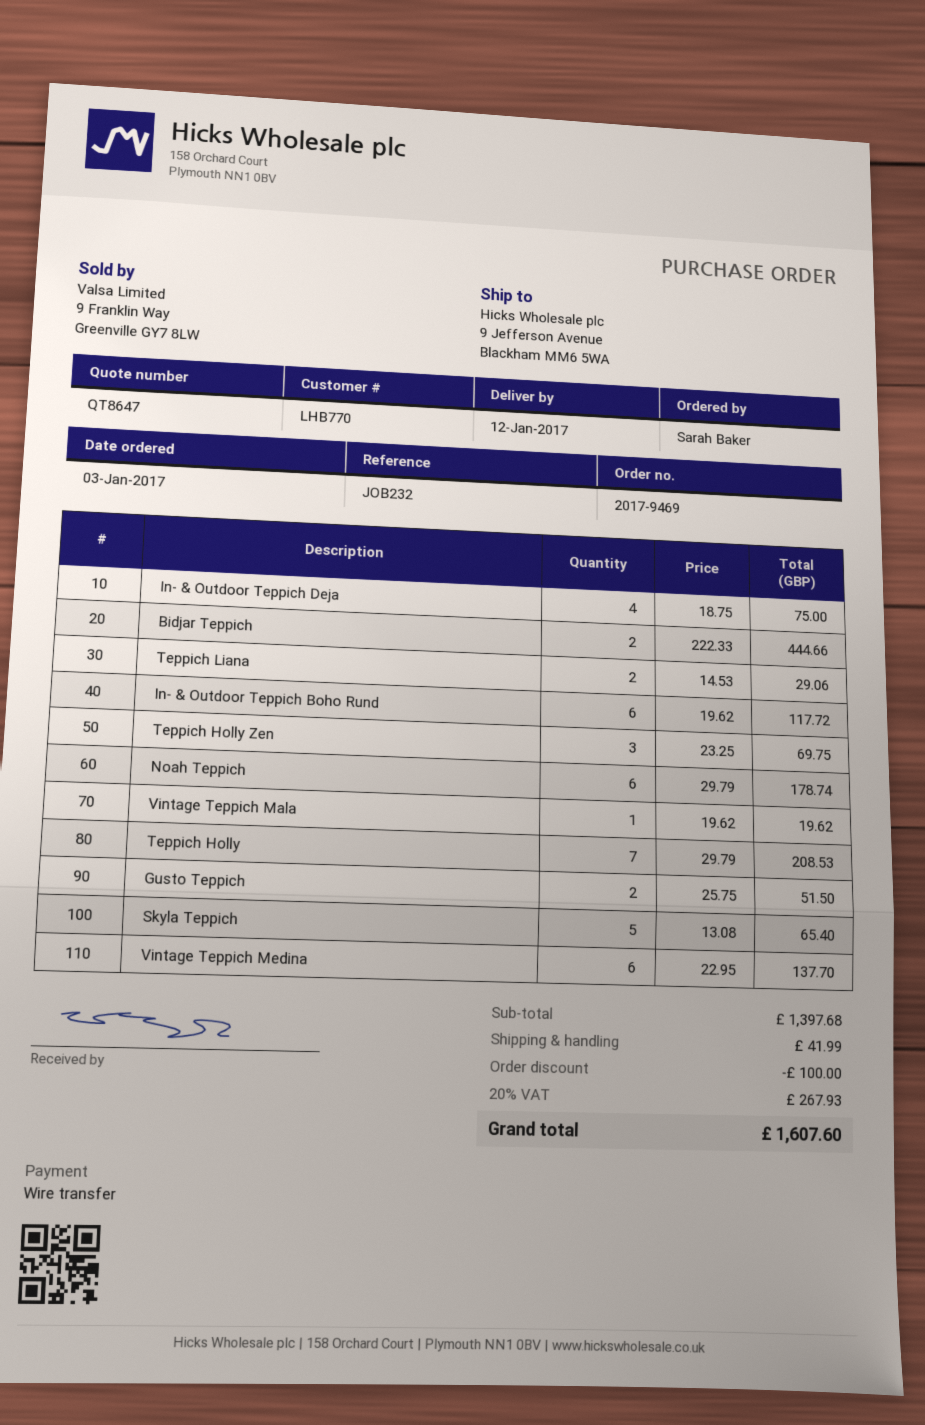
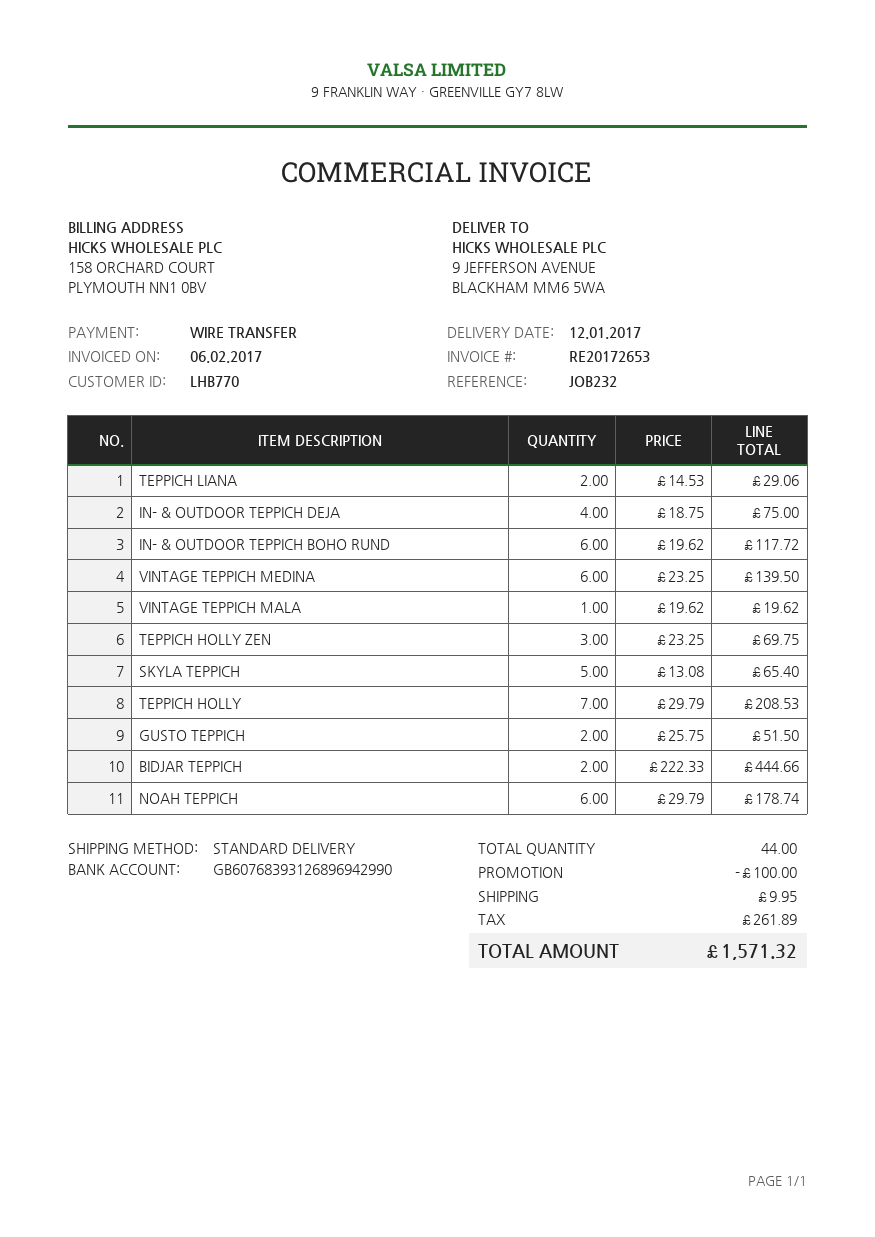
Vintage Teppich Medina: 6 x 22.95 = 137.70 -> 6 x 23.25 = 139.50
shipping: 41.99 -> 9.95
tax: 267.93 -> 261.89
total: 1607.60 -> 1571.32

